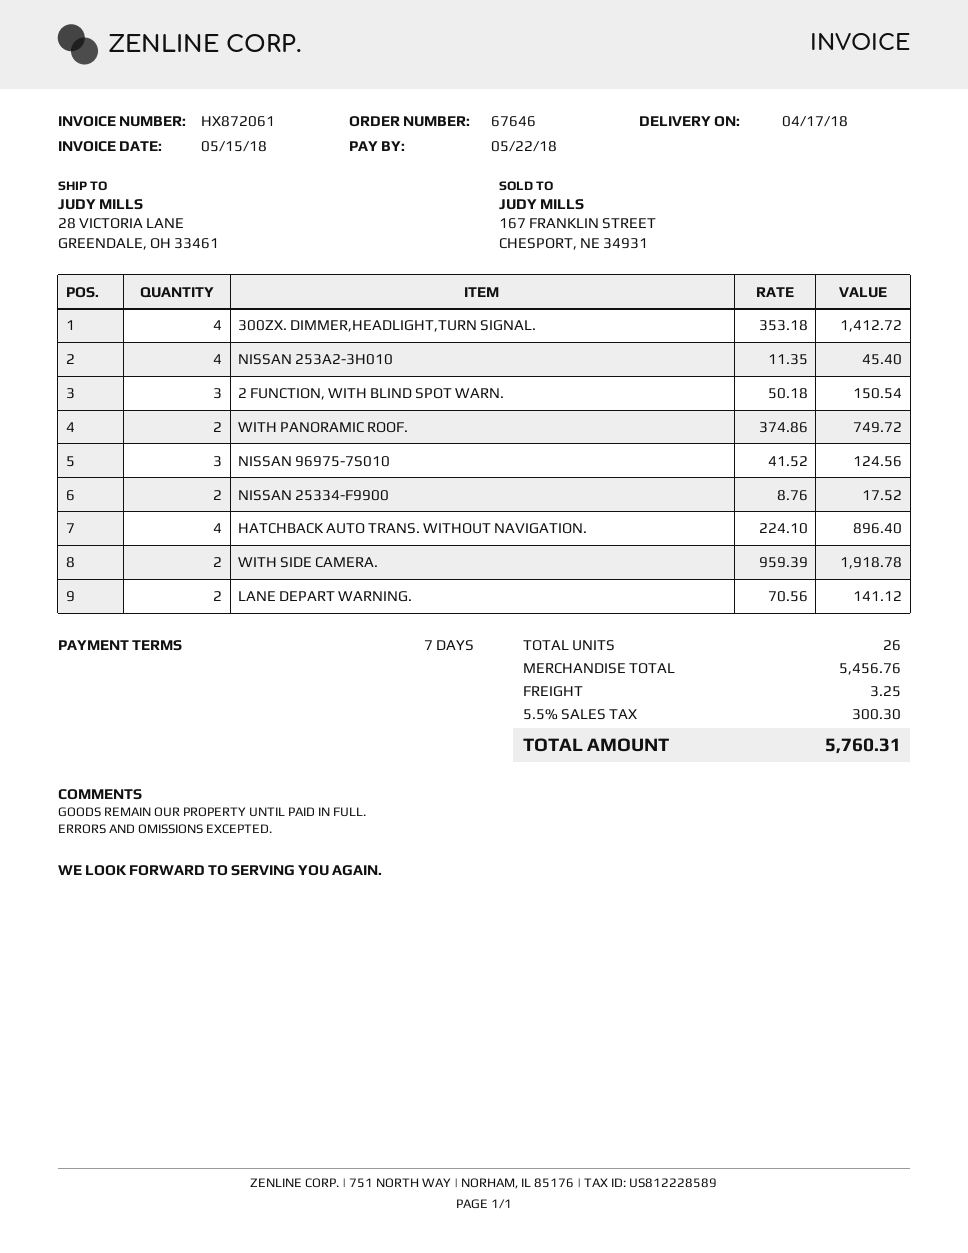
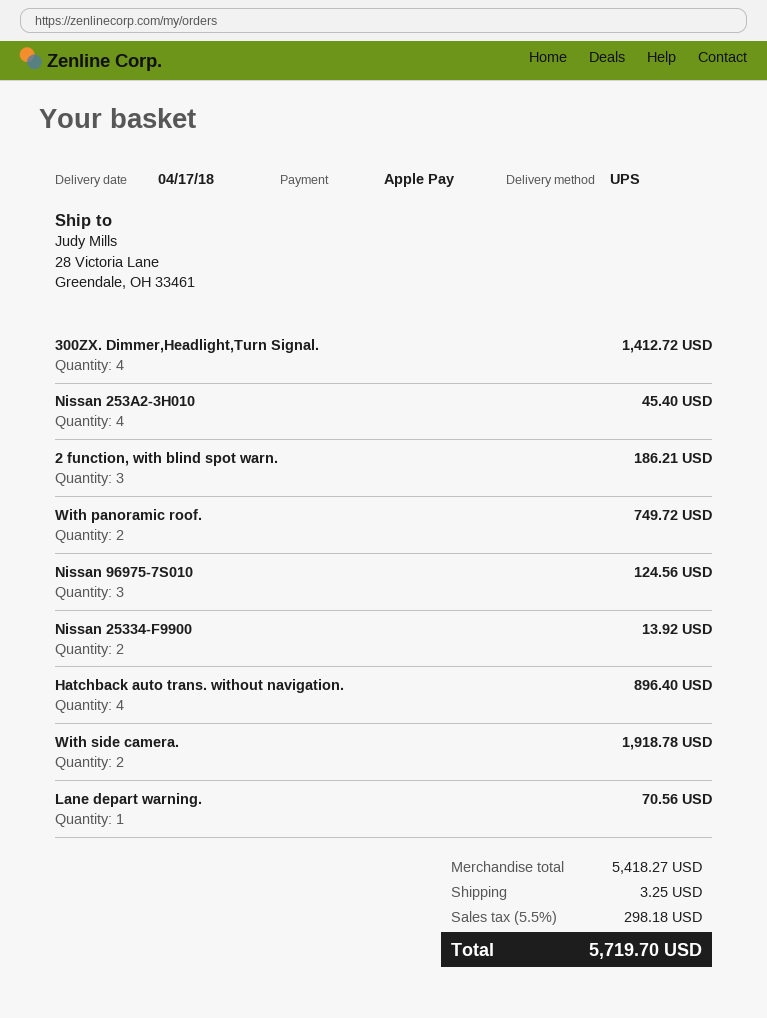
2 FUNCTION, WITH BLIND SPOT WARN.: 3 for 150.54 -> 3 for 186.21
NISSAN 25334-F9900: 2 for 17.52 -> 2 for 13.92
LANE DEPART WARNING.: 2 for 141.12 -> 1 for 70.56
subtotal: 5456.76 -> 5418.27
tax: 5.5% = 300.30 -> 5.5% = 298.18
total: 5760.31 -> 5719.70

